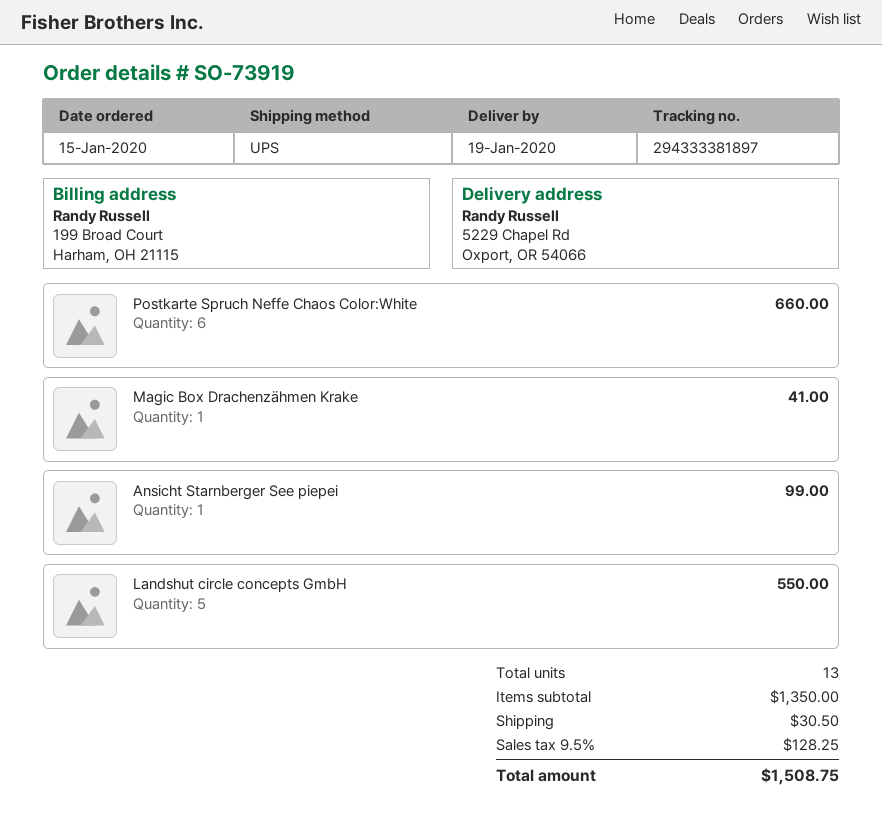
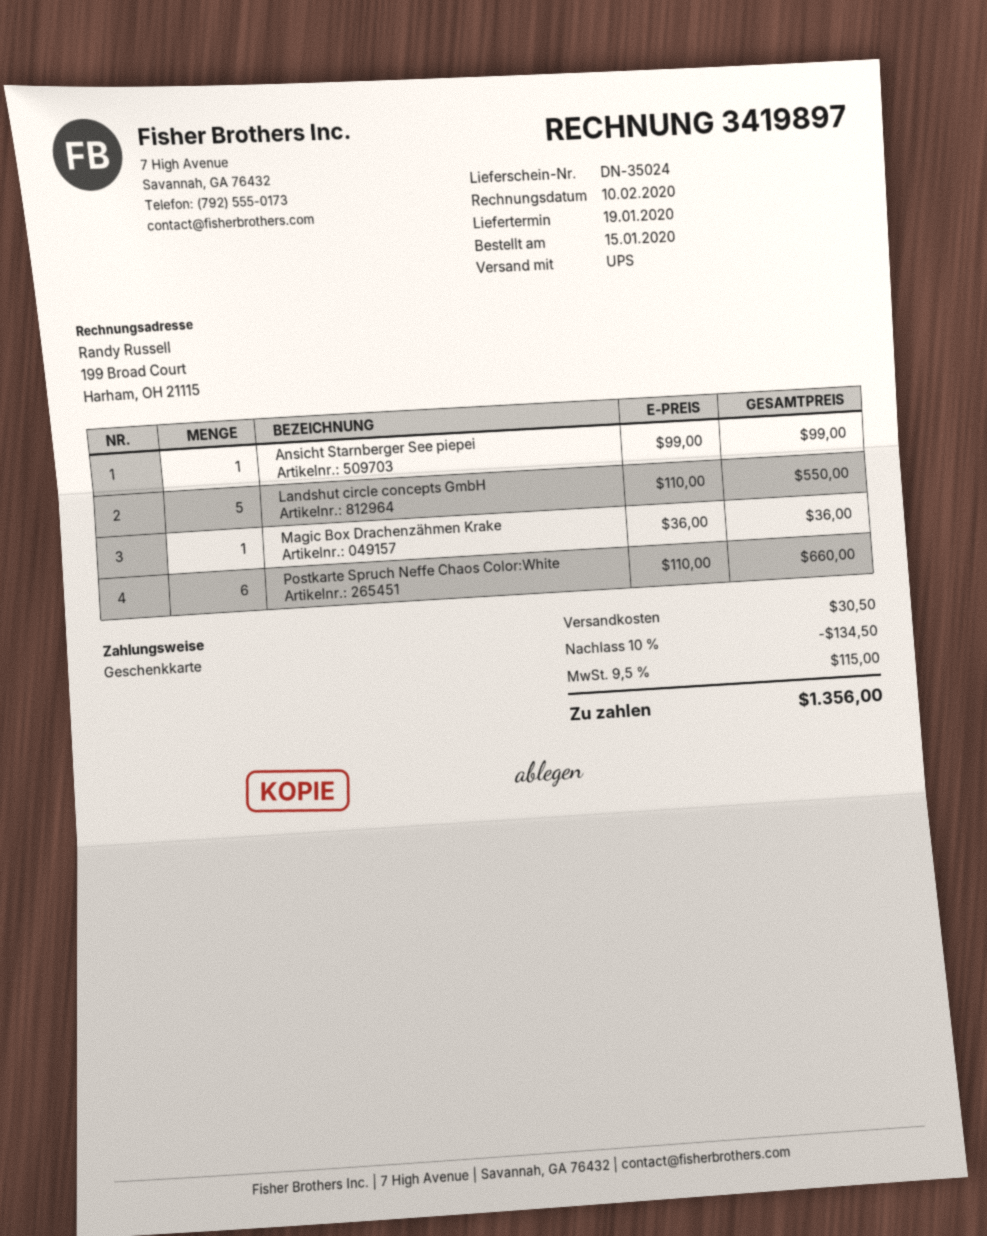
Magic Box Drachenzähmen Krake: 1 for 41.00 -> 1 for 36.00
discount: none -> 10% = 134.50
tax: 9.5% = 128.25 -> 9.5% = 115.00
total: 1508.75 -> 1356.00

